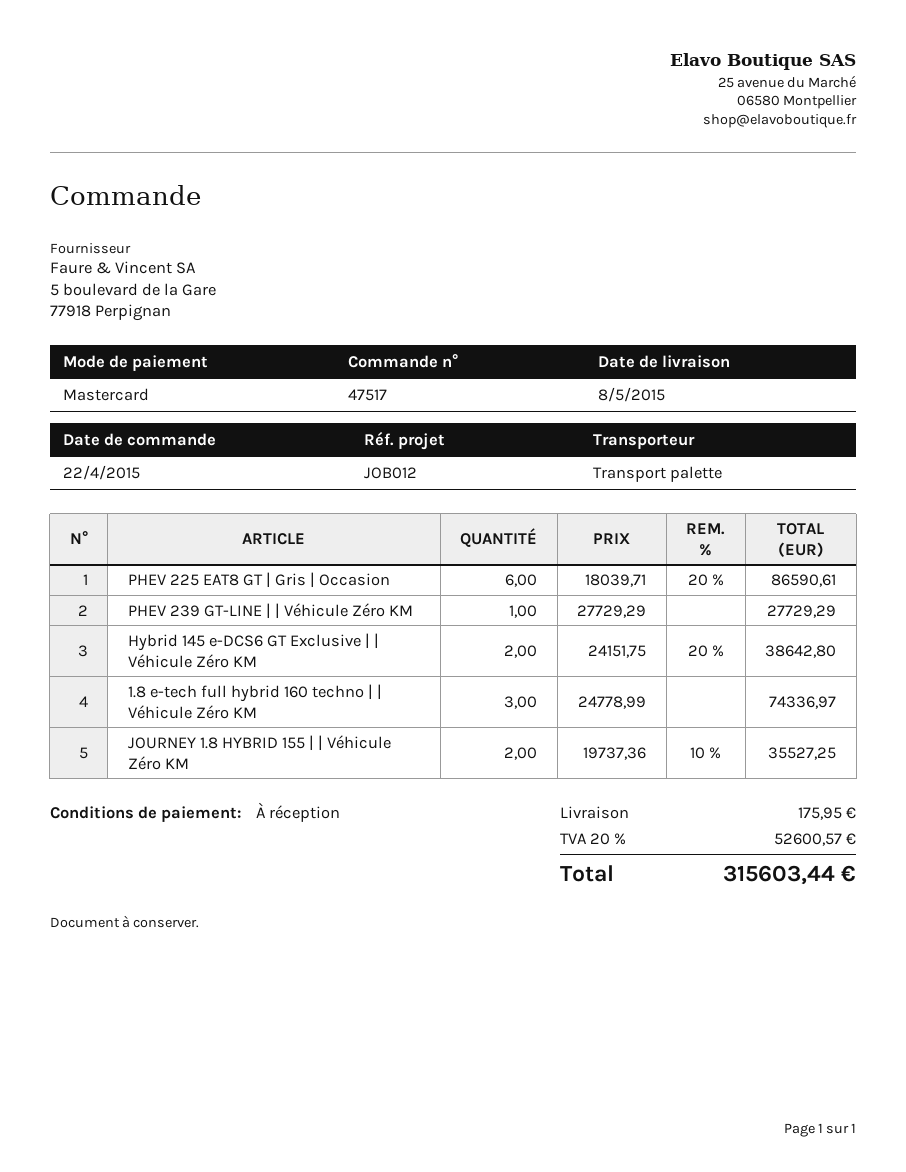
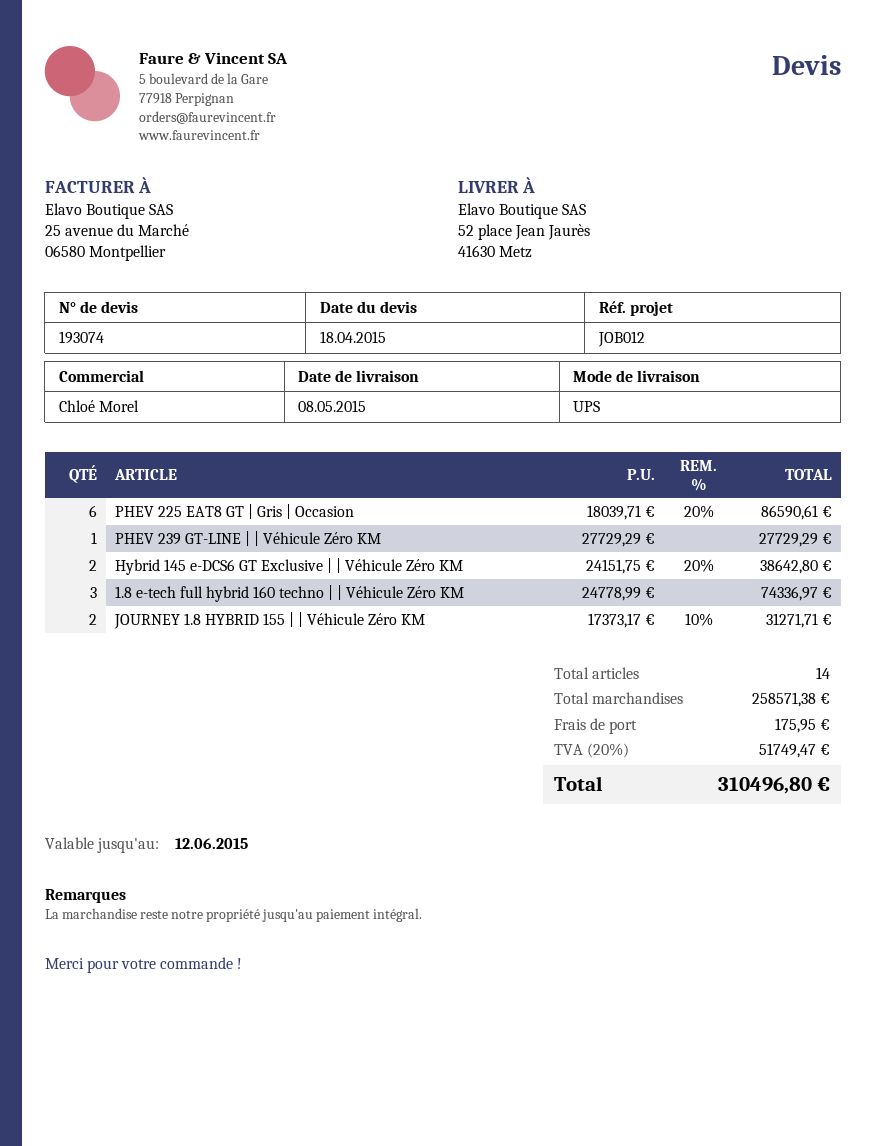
shipping method: pallet freight -> UPS
JOURNEY 1.8 HYBRID 155 | | Véhicule Zéro KM: 2 x 19737.36 - 10% = 35527.25 -> 2 x 17373.17 - 10% = 31271.71
tax: 20% = 52600.57 -> 20% = 51749.47
total: 315603.44 -> 310496.80

